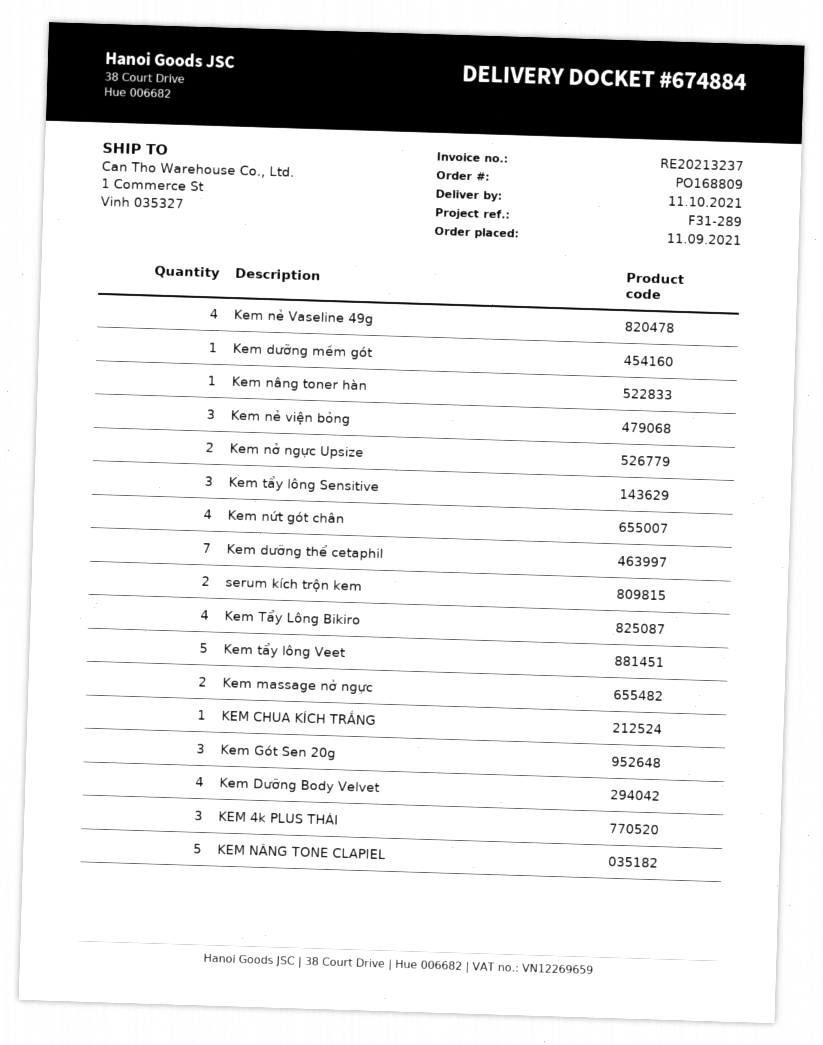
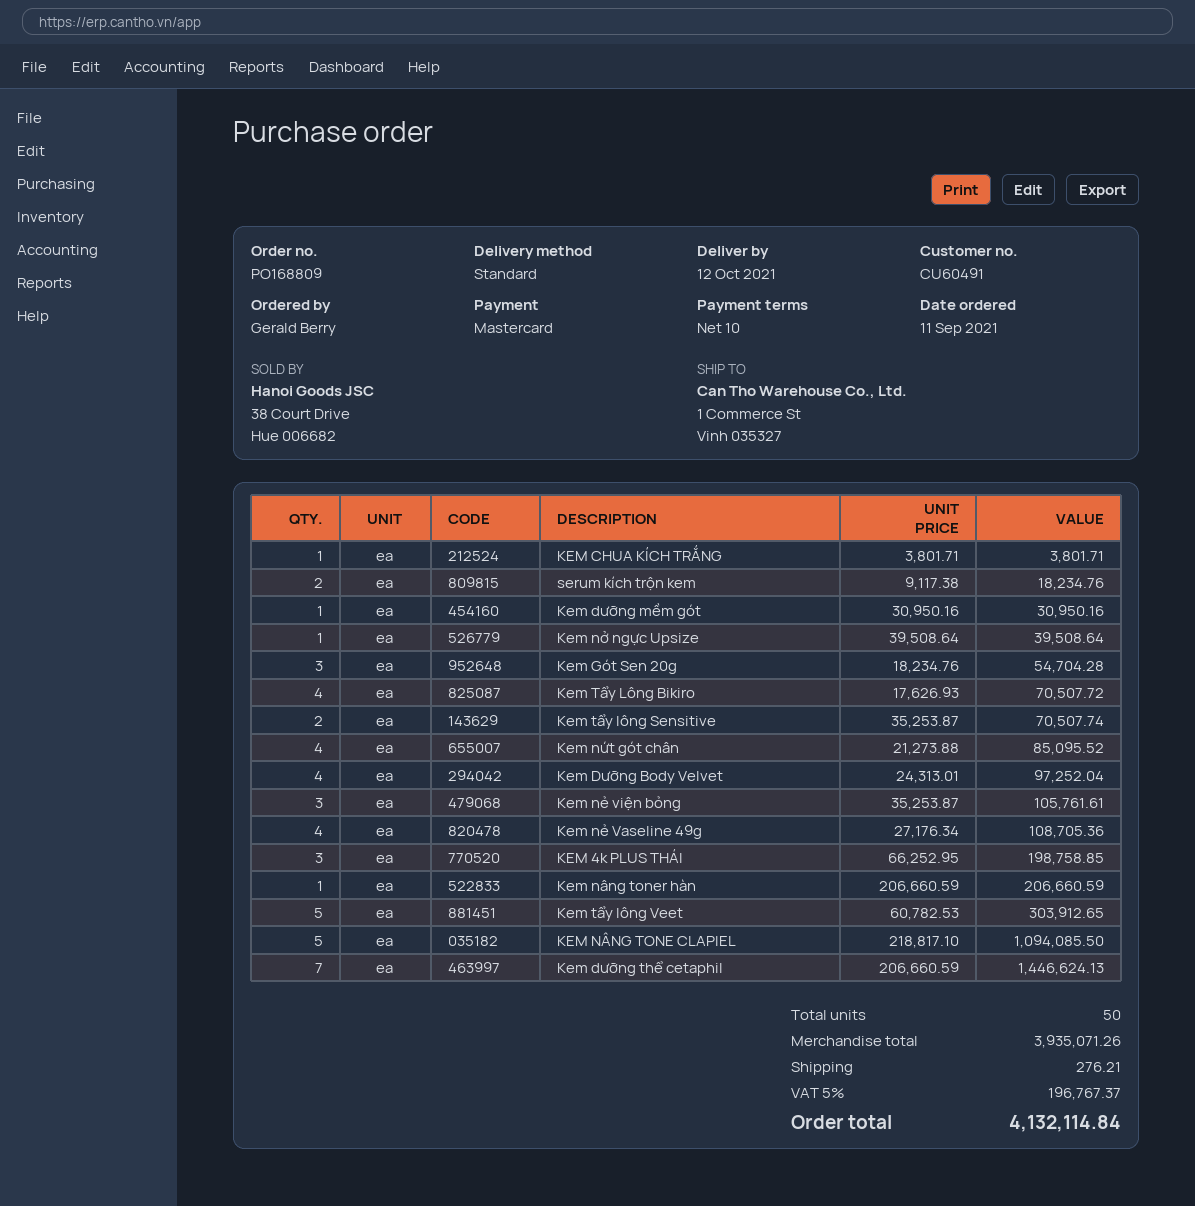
delivery date: 2021-10-11 -> 2021-10-12
Kem nở ngực Upsize: 2 -> 1
Kem tẩy lông Sensitive: 3 -> 2
Kem massage nở ngực: 2 -> none

